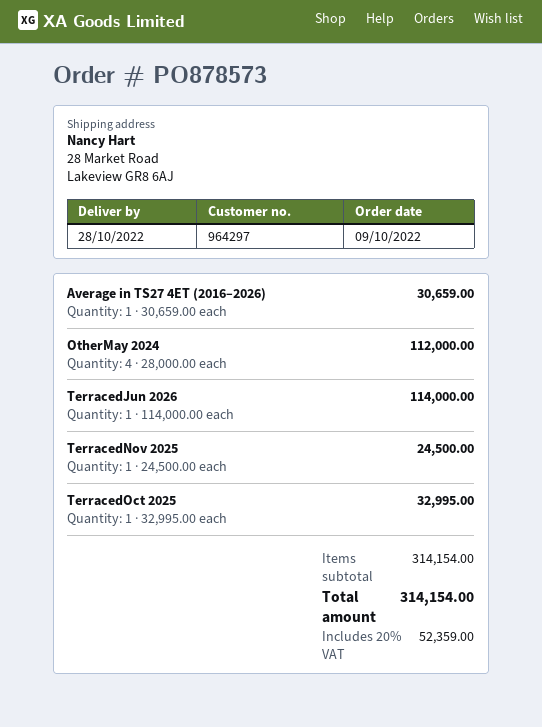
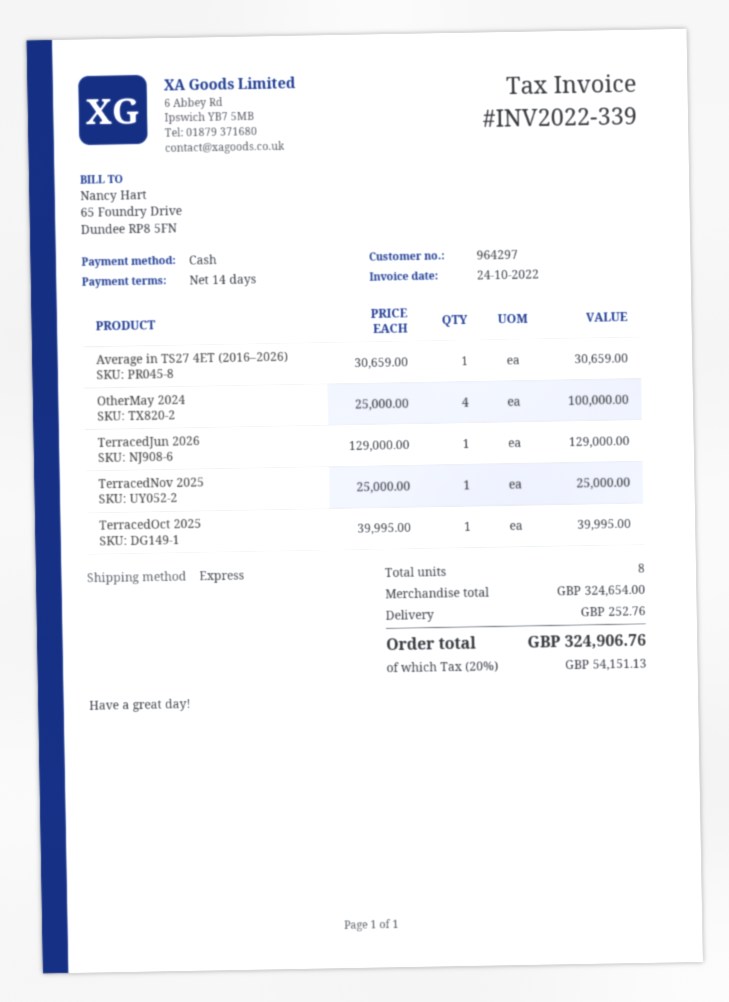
OtherMay 2024: 4 x 28000.00 = 112000.00 -> 4 x 25000.00 = 100000.00
TerracedJun 2026: 1 x 114000.00 = 114000.00 -> 1 x 129000.00 = 129000.00
TerracedNov 2025: 1 x 24500.00 = 24500.00 -> 1 x 25000.00 = 25000.00
TerracedOct 2025: 1 x 32995.00 = 32995.00 -> 1 x 39995.00 = 39995.00
subtotal: 314154.00 -> 324654.00
shipping: none -> 252.76
tax: 20% = 52359.00 -> 20% = 54151.13
total: 314154.00 -> 324906.76

